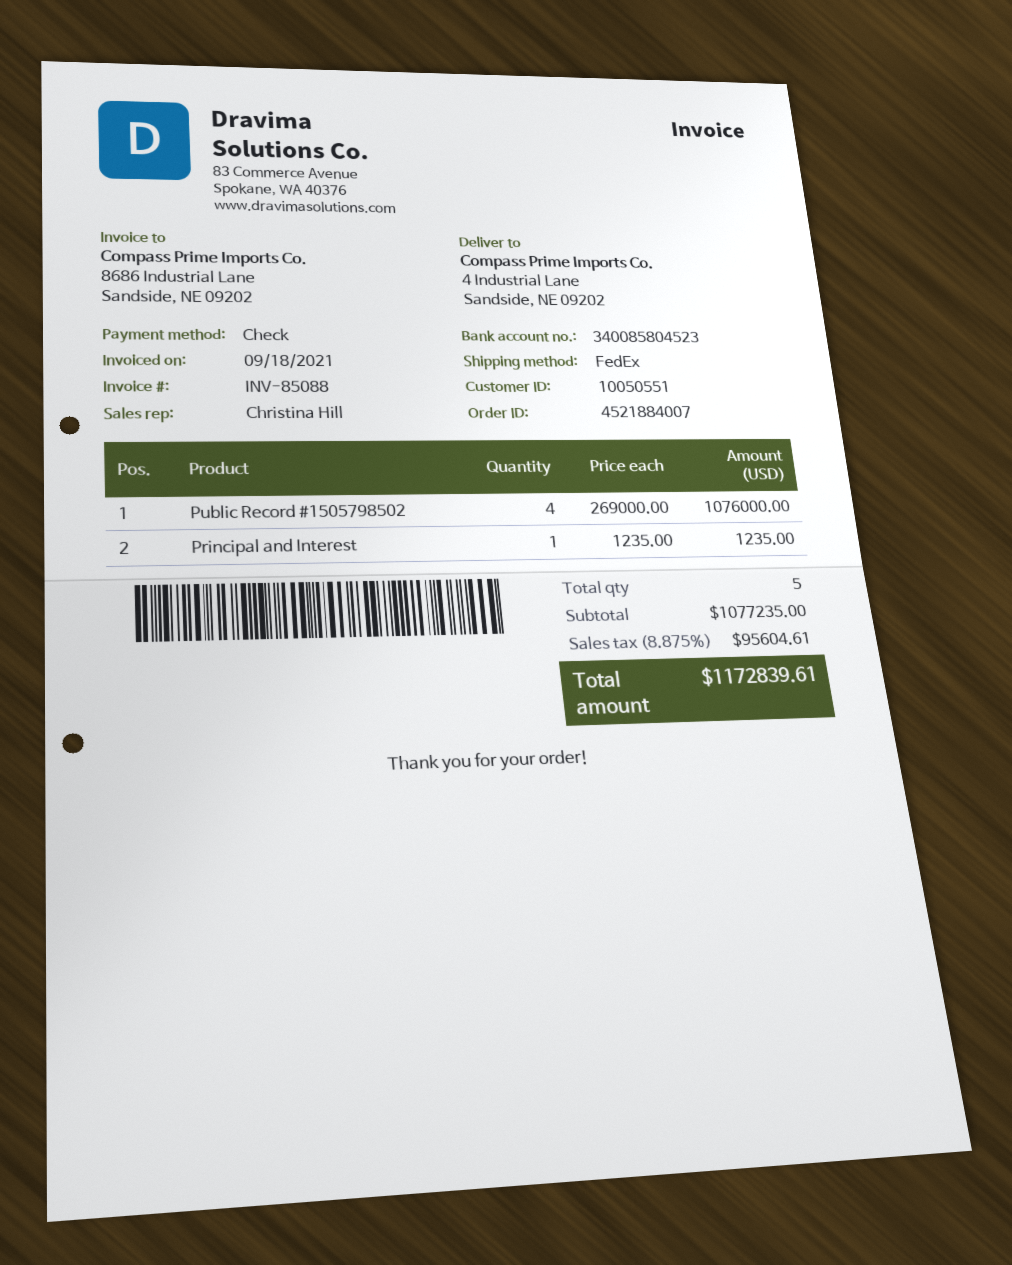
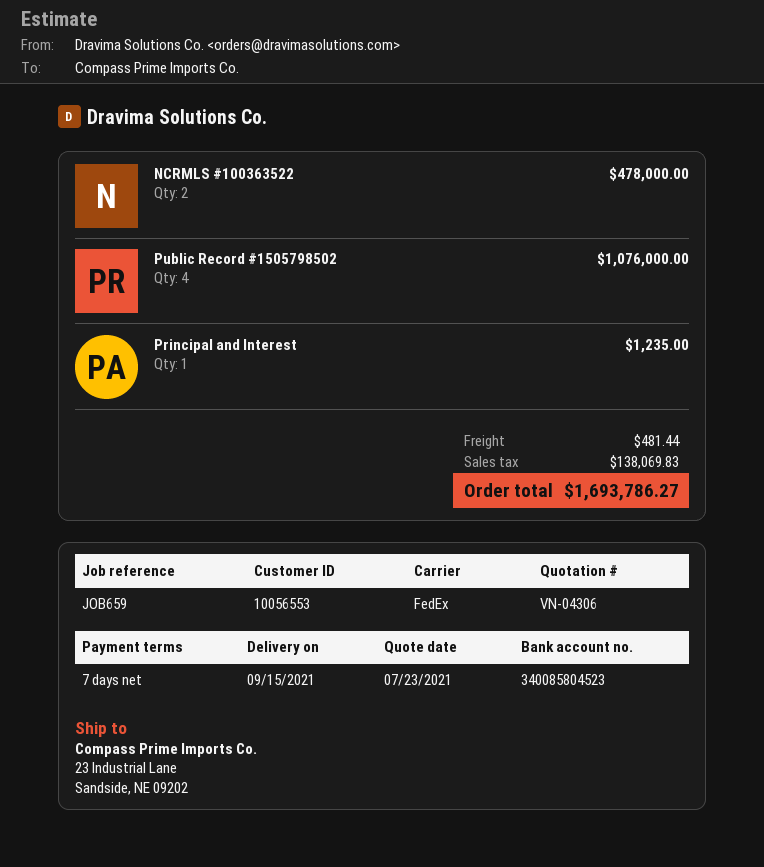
customer number: 10050551 -> 10056553
ship to: 4 Industrial Lane, Sandside, NE 09202 -> 23 Industrial Lane, Sandside, NE 09202
NCRMLS #100363522: none -> 2 for 478000.00
shipping: none -> 481.44
tax: 95604.61 -> 138069.83
total: 1172839.61 -> 1693786.27

